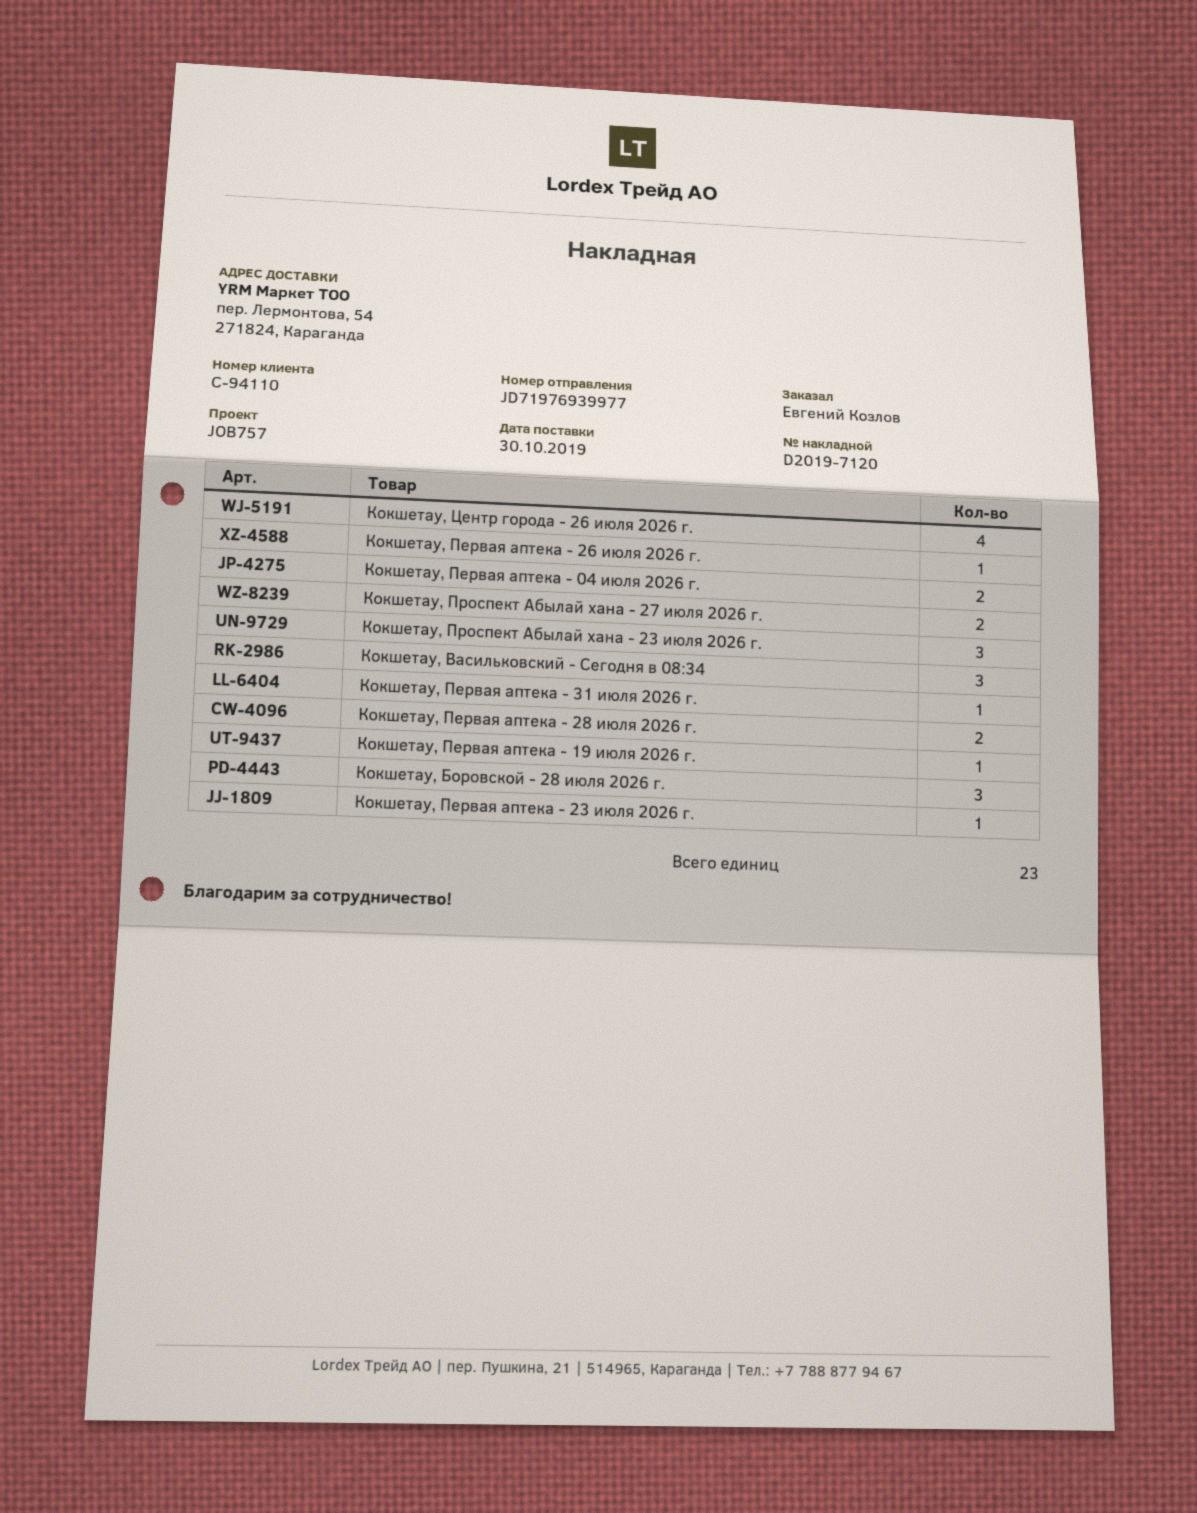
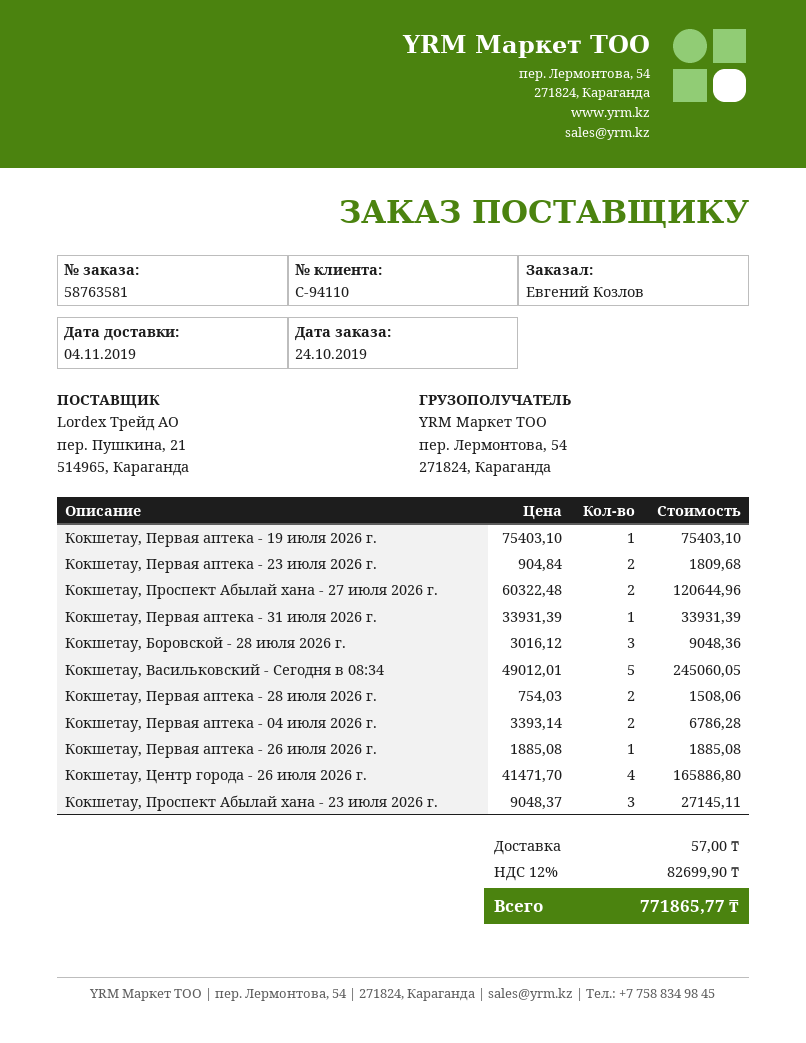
delivery date: 2019-10-30 -> 2019-11-04
Кокшетау, Васильковский - Сегодня в 08:34: 3 -> 5
Кокшетау, Первая аптека - 23 июля 2026 г.: 1 -> 2

